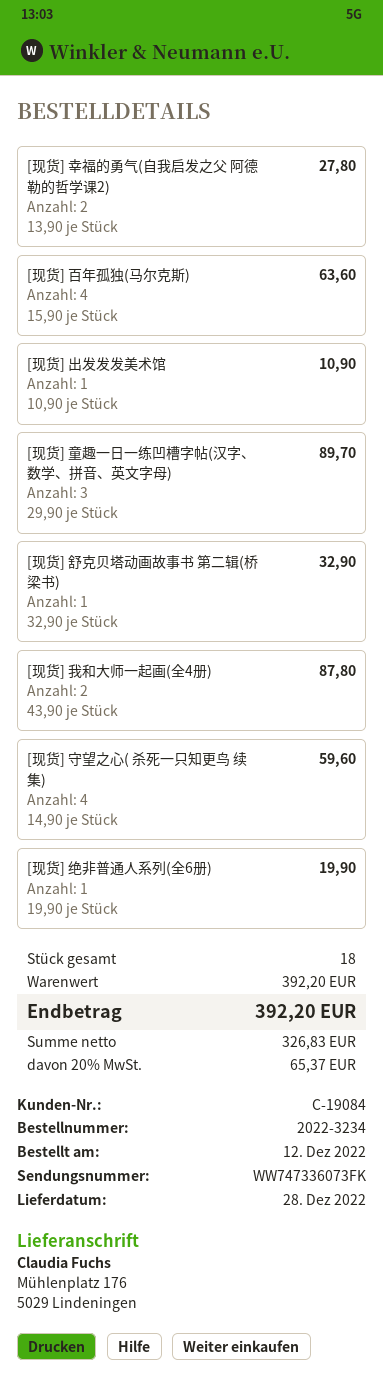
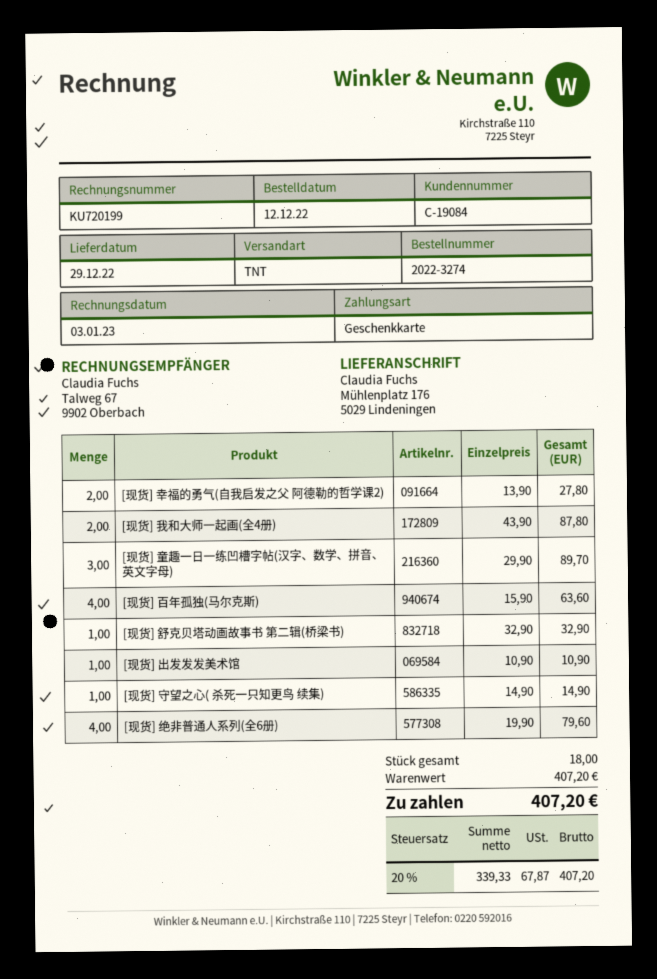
order number: 2022-3234 -> 2022-3274
delivery date: 2022-12-28 -> 2022-12-29
[现货] 守望之心( 杀死一只知更鸟 续集): 4 x 14.90 = 59.60 -> 1 x 14.90 = 14.90
[现货] 绝非普通人系列(全6册): 1 x 19.90 = 19.90 -> 4 x 19.90 = 79.60
subtotal: 392.20 -> 407.20
net: 326.83 -> 339.33
tax: 20% = 65.37 -> 20% = 67.87
total: 392.20 -> 407.20

